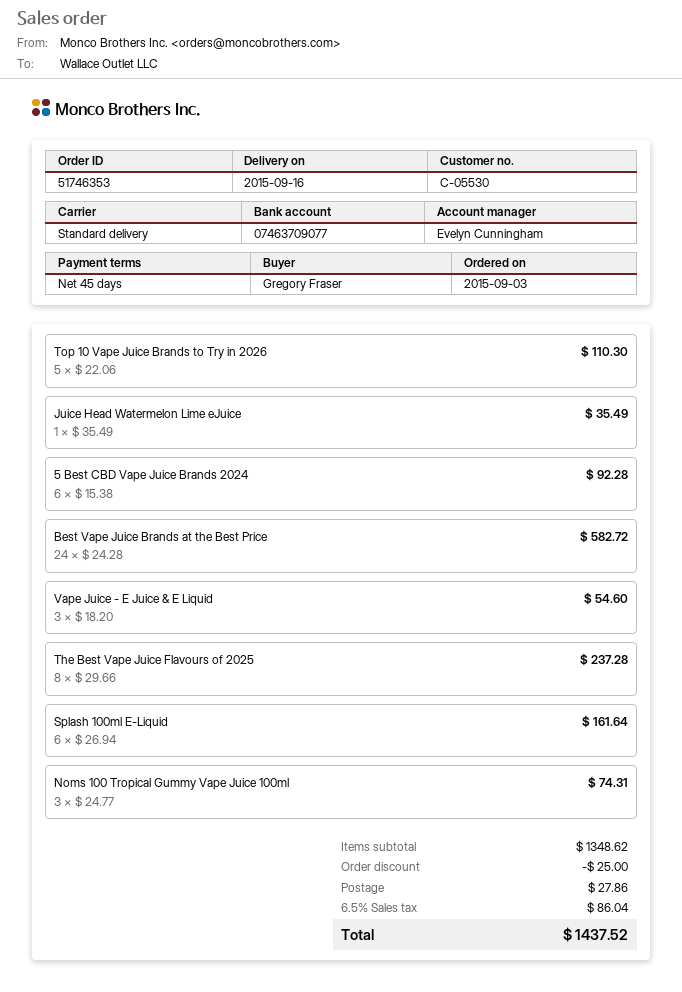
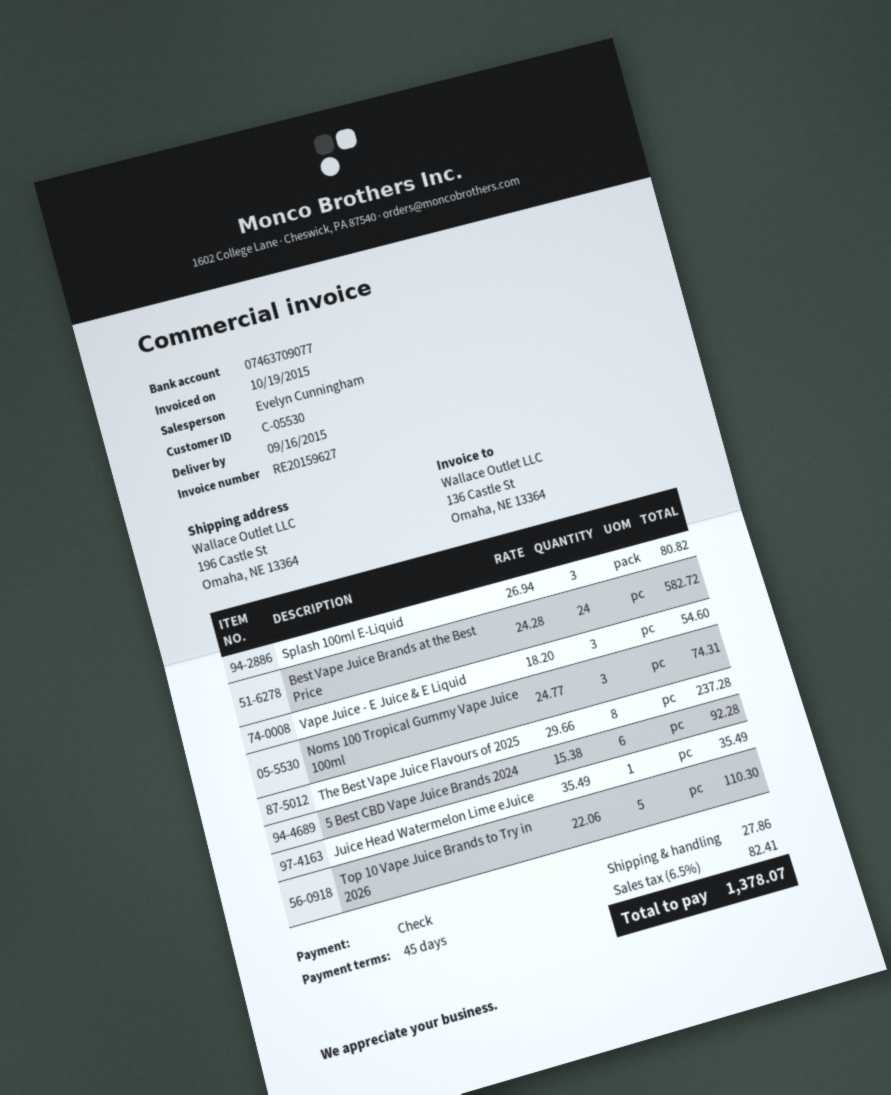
Splash 100ml E-Liquid: 6 x 26.94 = 161.64 -> 3 x 26.94 = 80.82
discount: 25.00 -> none
tax: 6.5% = 86.04 -> 6.5% = 82.41
total: 1437.52 -> 1378.07

